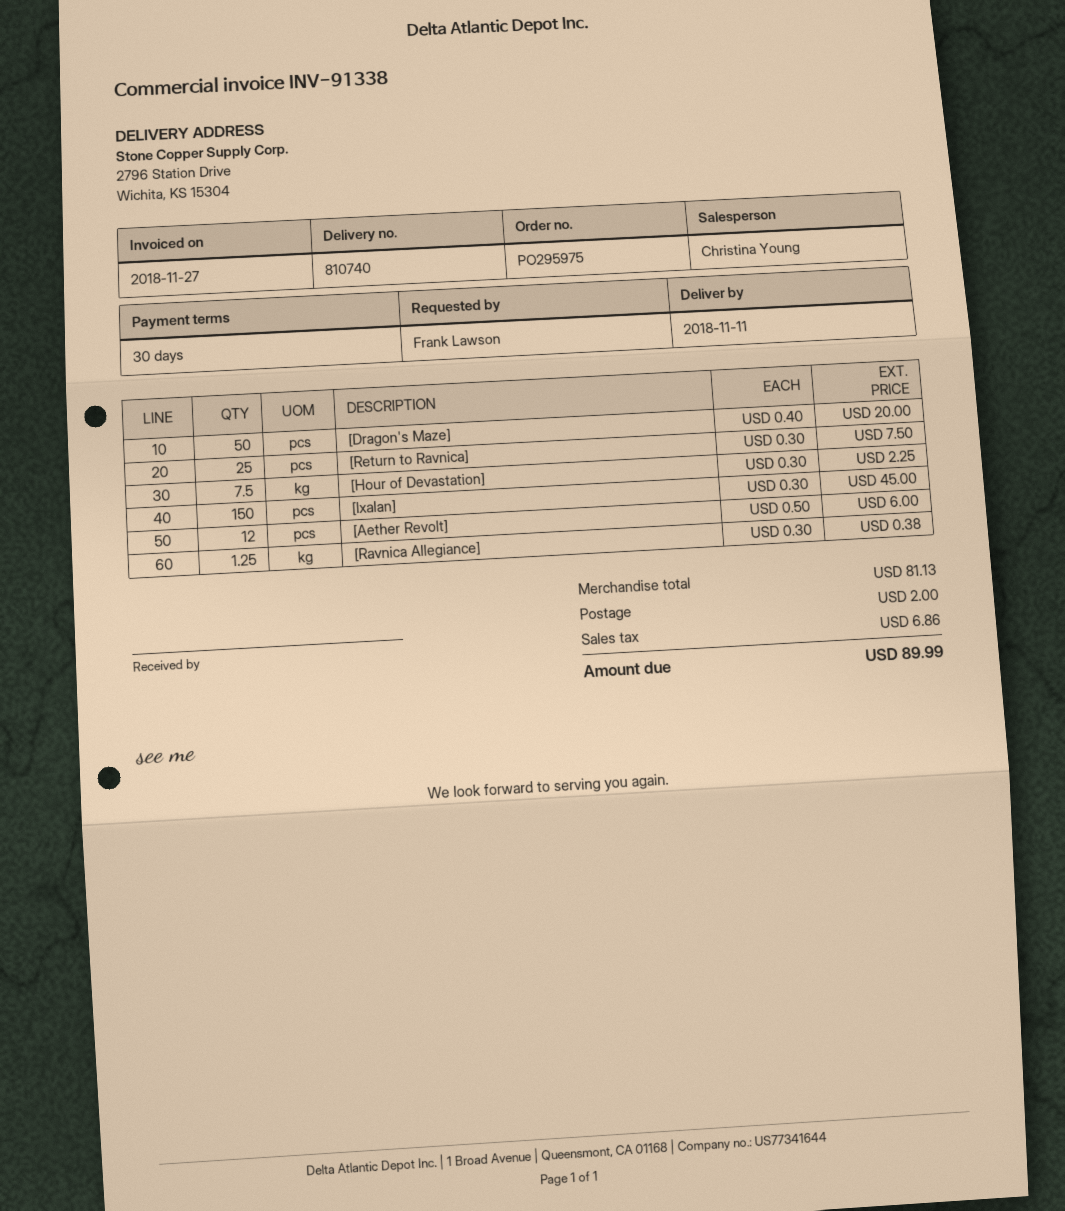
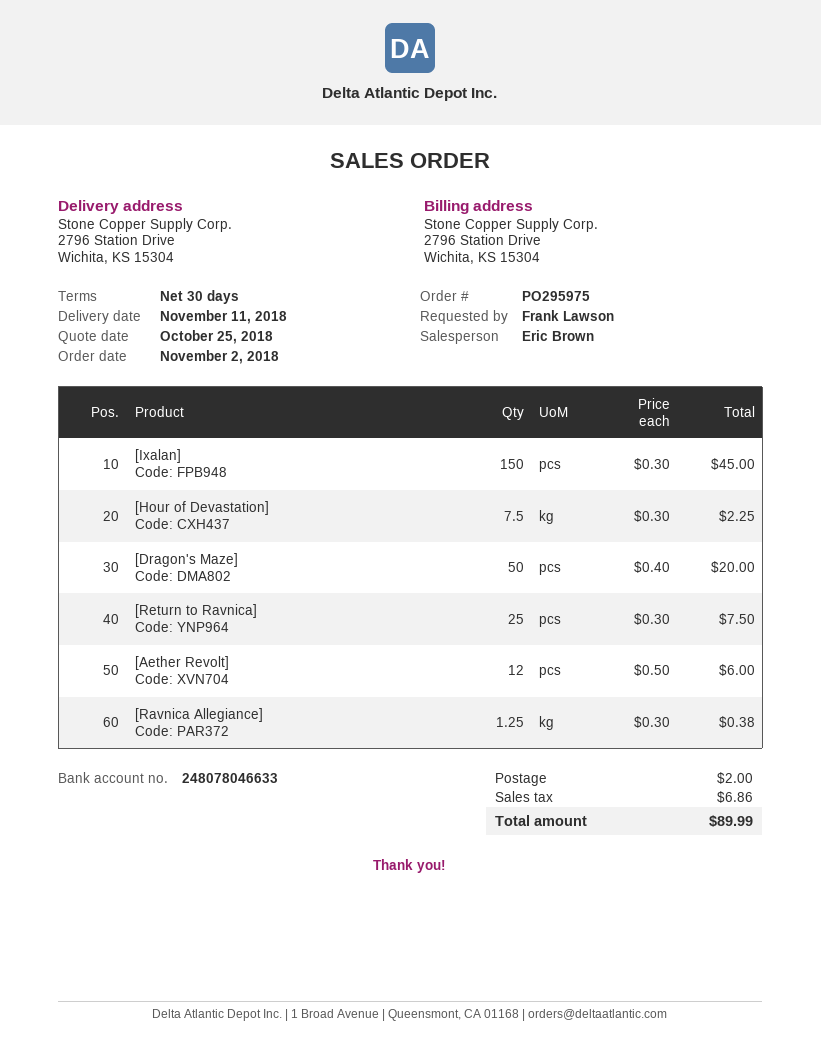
sales rep: Christina Young -> Eric Brown

